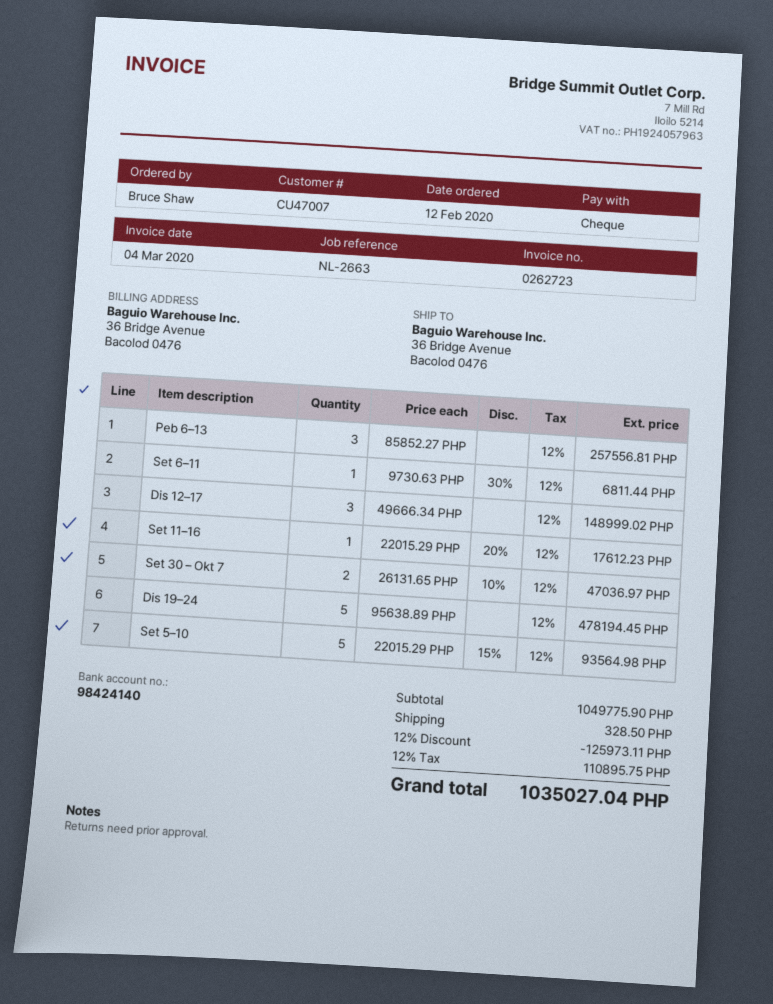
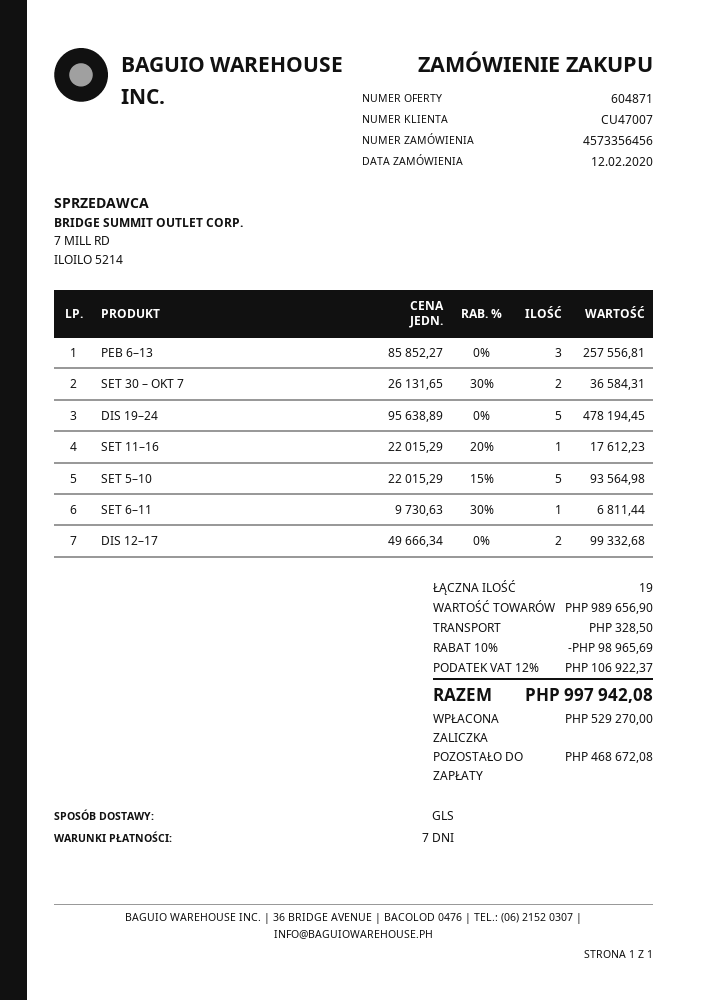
Dis 12–17: 3 x 49666.34 = 148999.02 -> 2 x 49666.34 = 99332.68
Set 30 – Okt 7: 2 x 26131.65 - 10% = 47036.97 -> 2 x 26131.65 - 30% = 36584.31
subtotal: 1049775.90 -> 989656.90
discount: 12% = 125973.11 -> 10% = 98965.69
tax: 12% = 110895.75 -> 12% = 106922.37
total: 1035027.04 -> 997942.08

